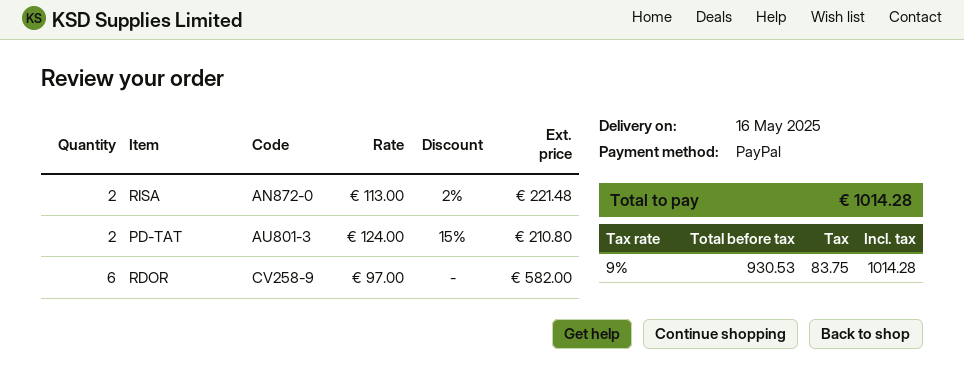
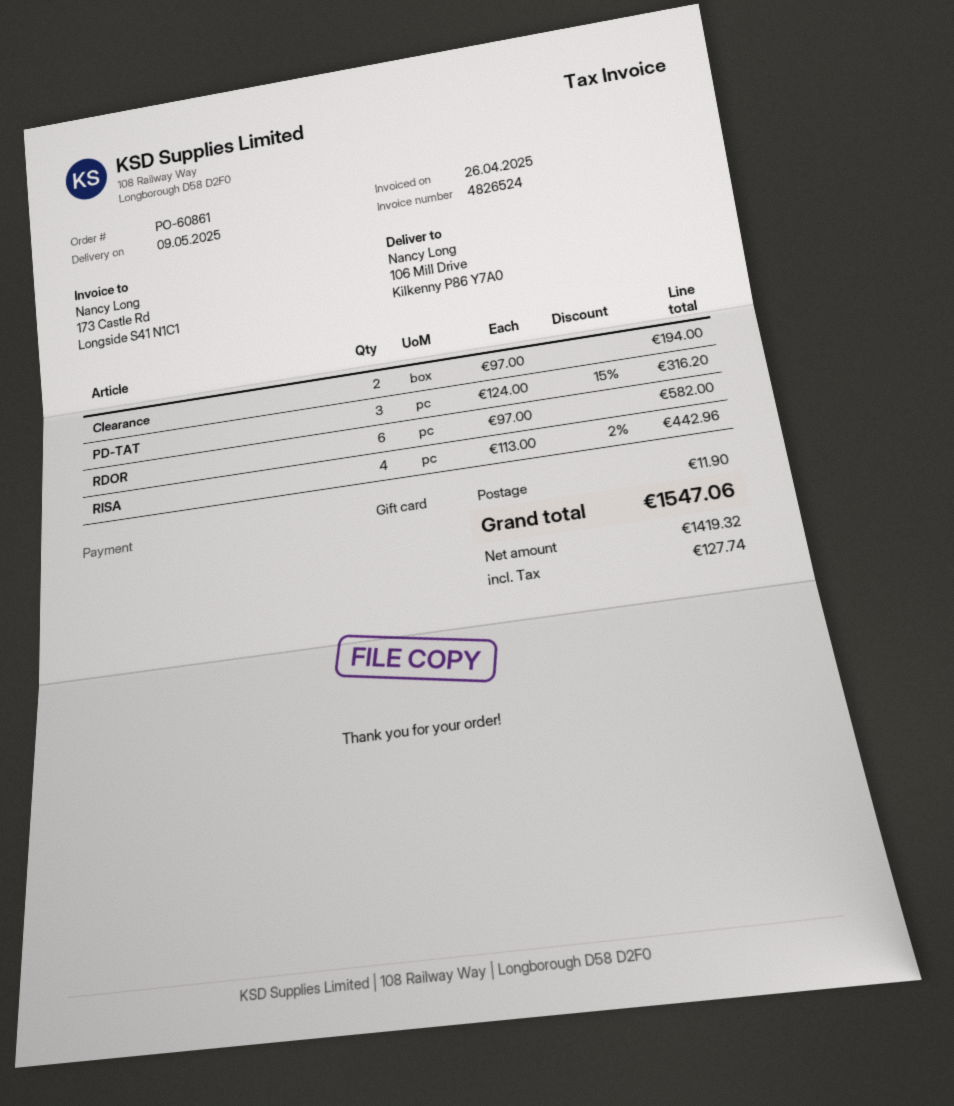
delivery date: 2025-05-16 -> 2025-05-09
payment method: PayPal -> gift card
RISA: 2 x 113.00 - 2% = 221.48 -> 4 x 113.00 - 2% = 442.96
PD-TAT: 2 x 124.00 - 15% = 210.80 -> 3 x 124.00 - 15% = 316.20
Clearance: none -> 2 x 97.00 = 194.00
shipping: none -> 11.90
net: 930.53 -> 1419.32
tax: 83.75 -> 127.74
total: 1014.28 -> 1547.06

